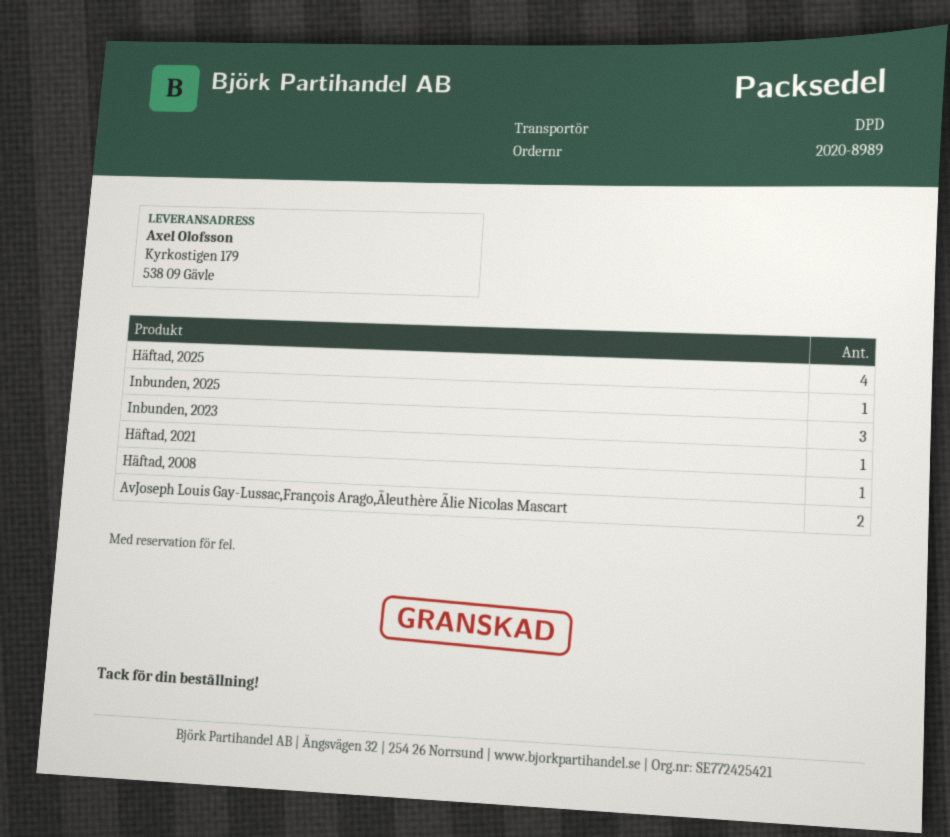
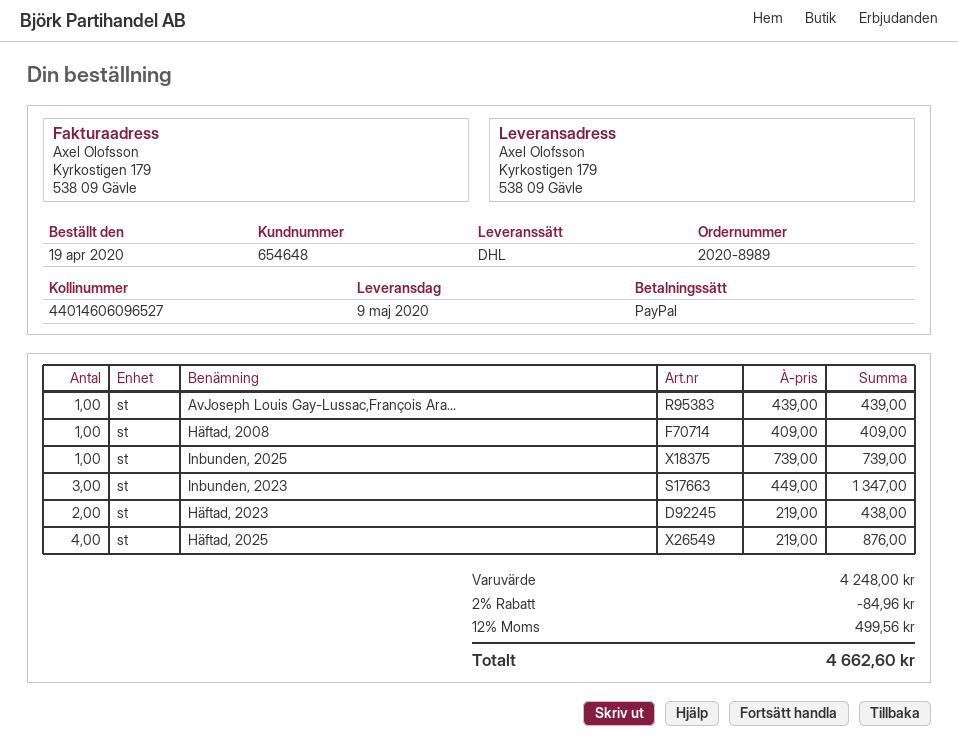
shipping method: DPD -> DHL
Häftad, 2021: 1 -> none
AvJoseph Louis Gay-Lussac,François Arago,Ãleuthère Ãlie Nicolas Mascart: 2 -> 1
Häftad, 2023: none -> 2

